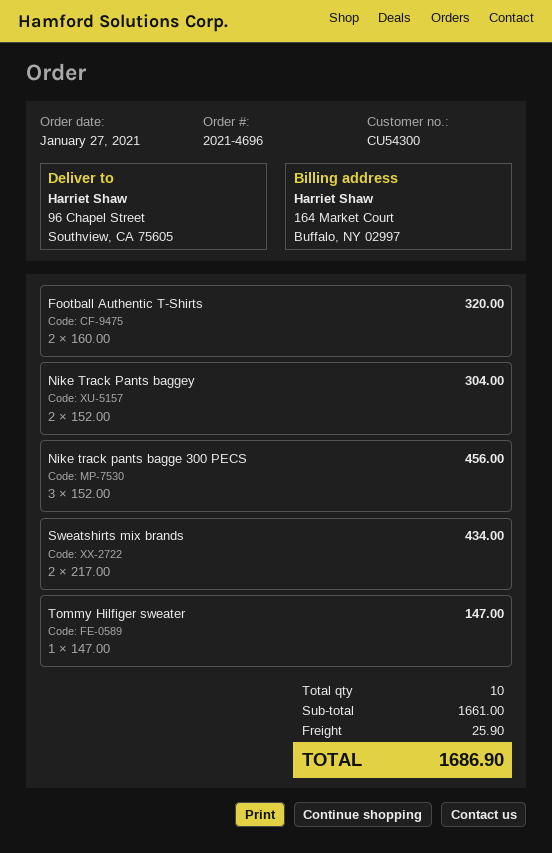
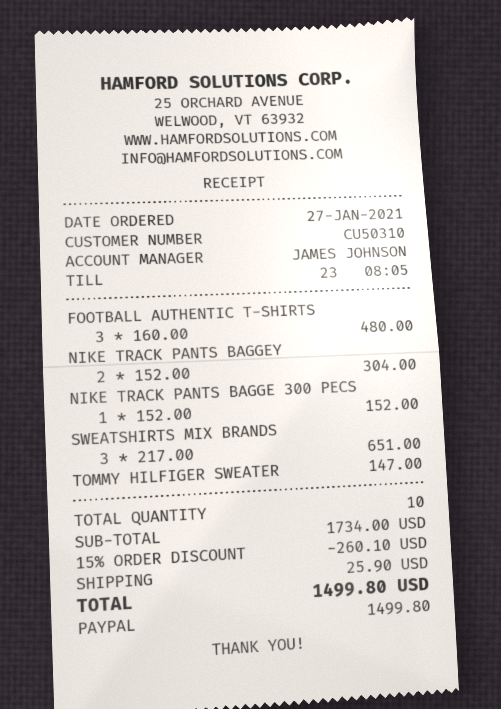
customer number: CU54300 -> CU50310
Football Authentic T-Shirts: 2 x 160.00 = 320.00 -> 3 x 160.00 = 480.00
Nike track pants bagge 300 PECS: 3 x 152.00 = 456.00 -> 1 x 152.00 = 152.00
Sweatshirts mix brands: 2 x 217.00 = 434.00 -> 3 x 217.00 = 651.00
subtotal: 1661.00 -> 1734.00
discount: none -> 15% = 260.10
total: 1686.90 -> 1499.80

